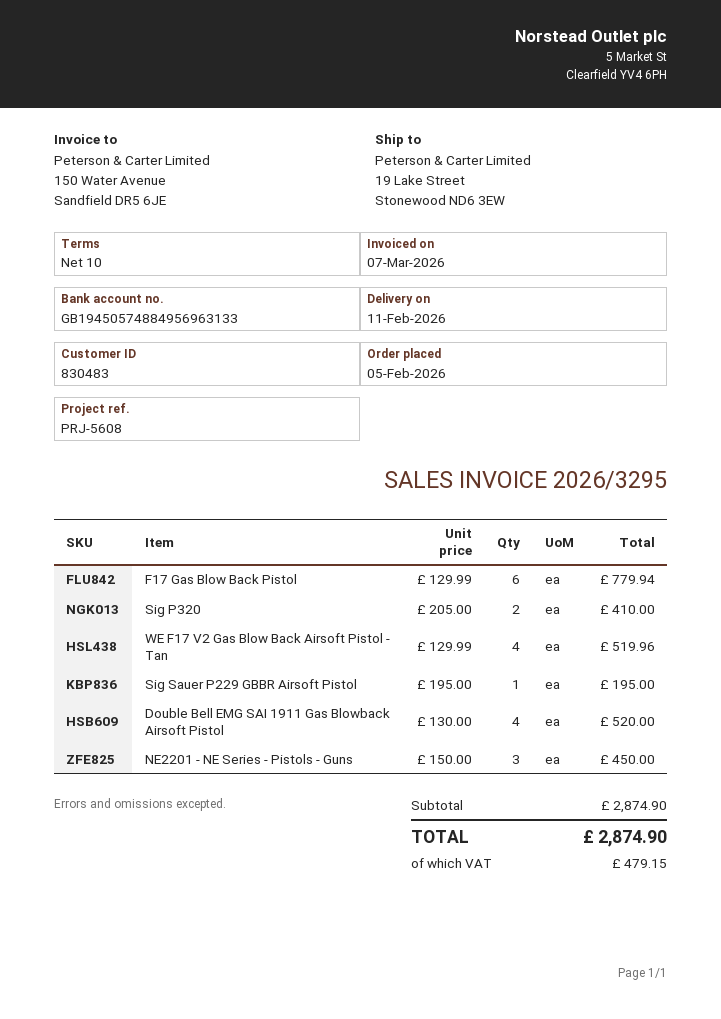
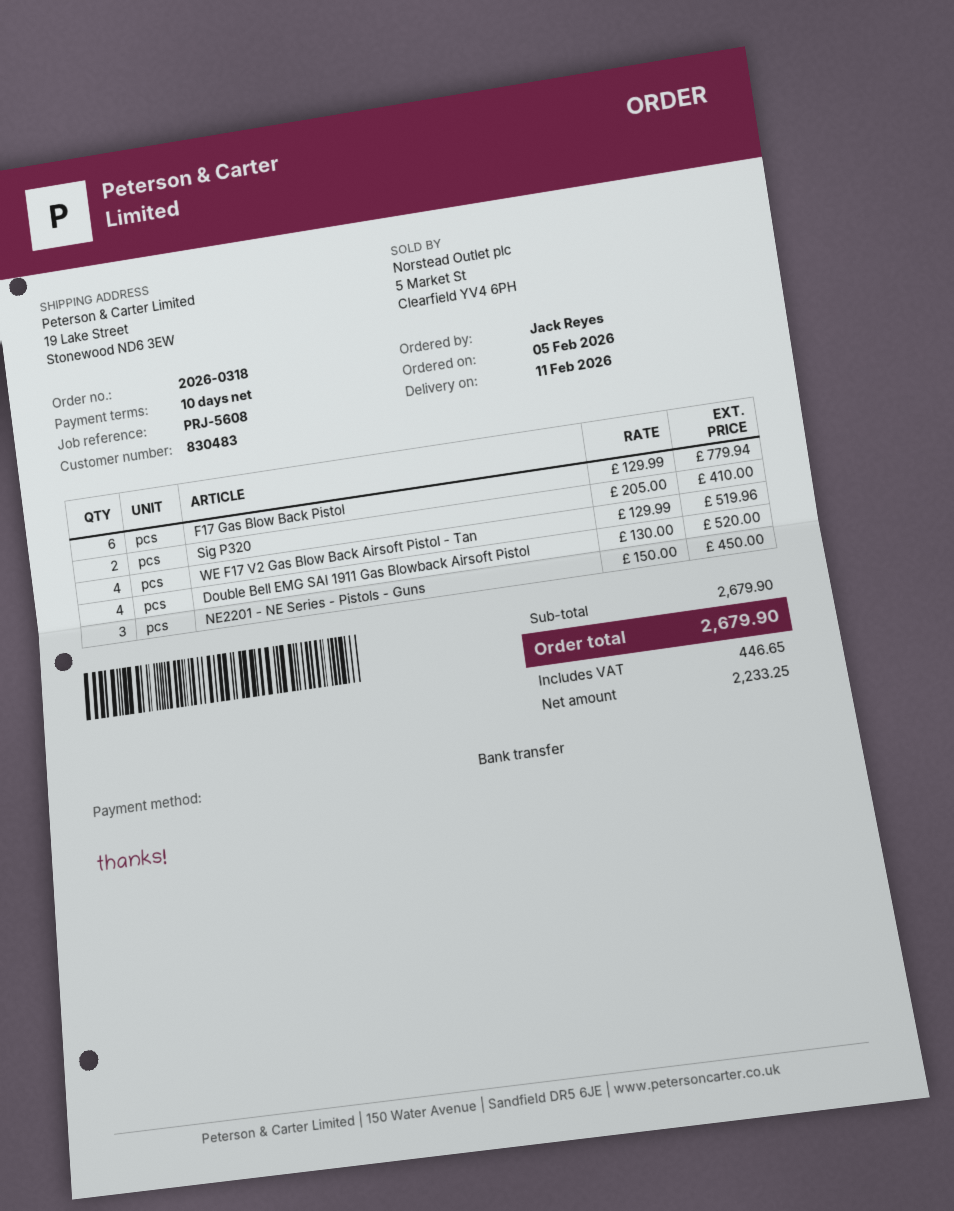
Sig Sauer P229 GBBR Airsoft Pistol: 1 x 195.00 = 195.00 -> none
subtotal: 2874.90 -> 2679.90
tax: 479.15 -> 446.65
total: 2874.90 -> 2679.90

